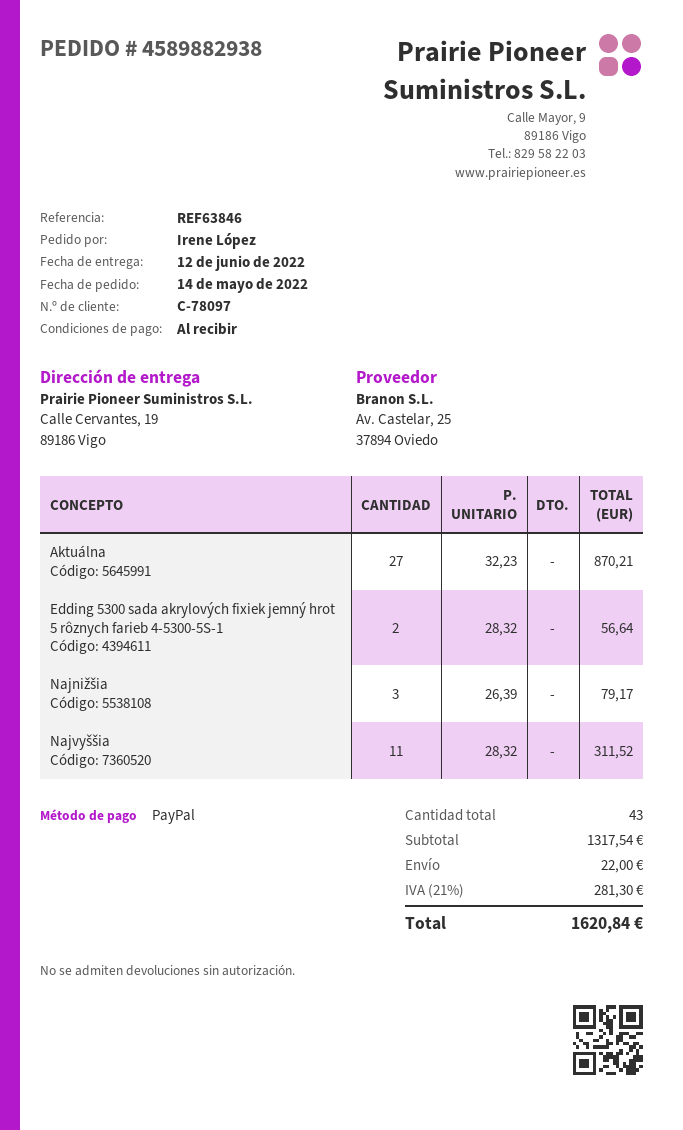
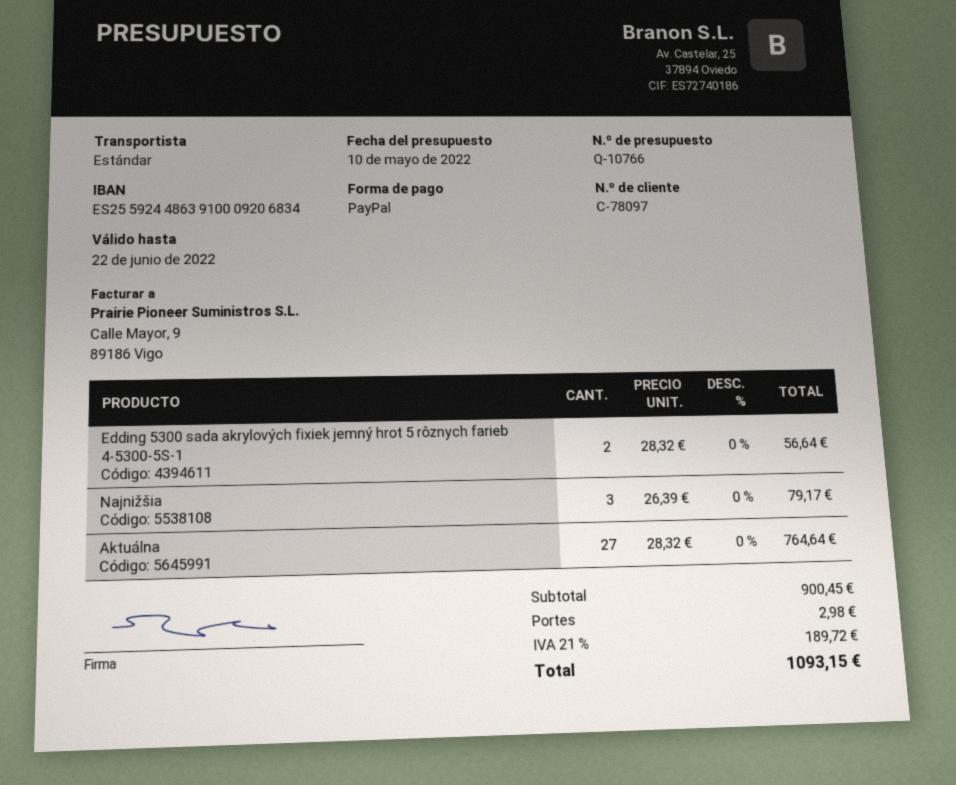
Aktuálna: 27 x 32.23 = 870.21 -> 27 x 28.32 = 764.64
Najvyššia: 11 x 28.32 = 311.52 -> none
subtotal: 1317.54 -> 900.45
shipping: 22.00 -> 2.98
tax: 21% = 281.30 -> 21% = 189.72
total: 1620.84 -> 1093.15

